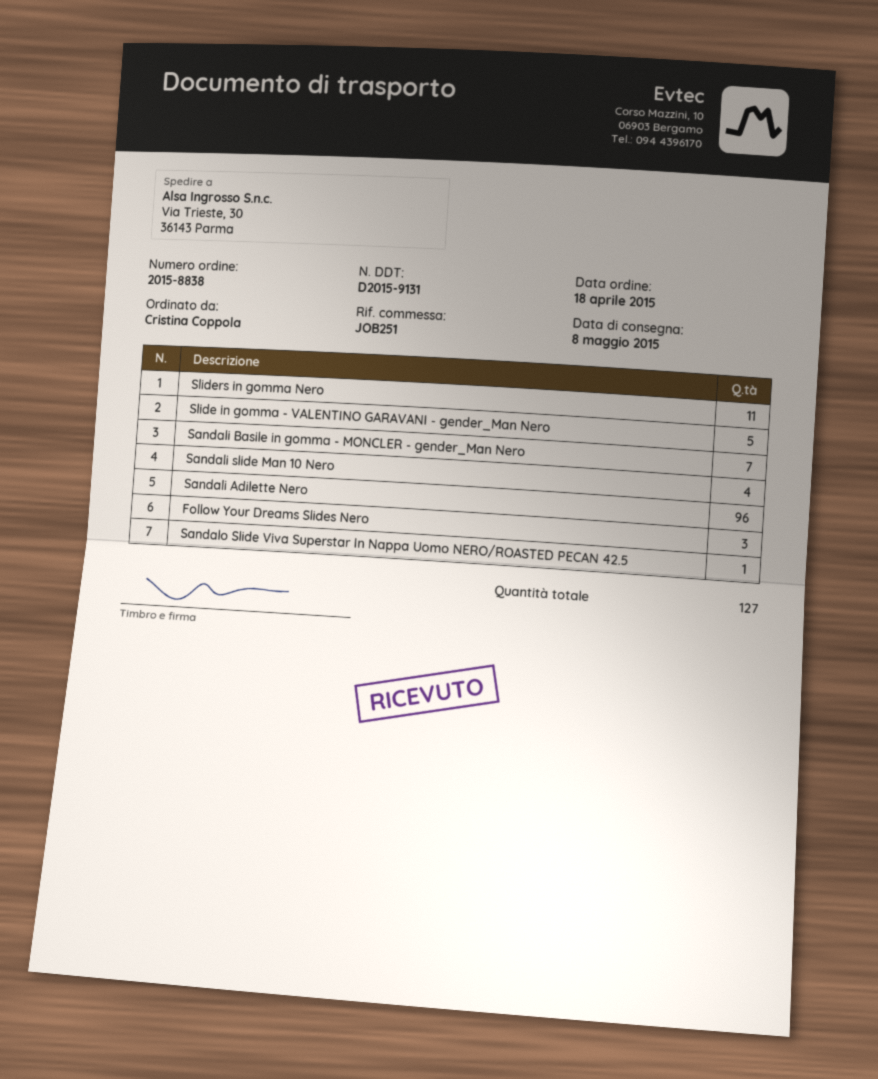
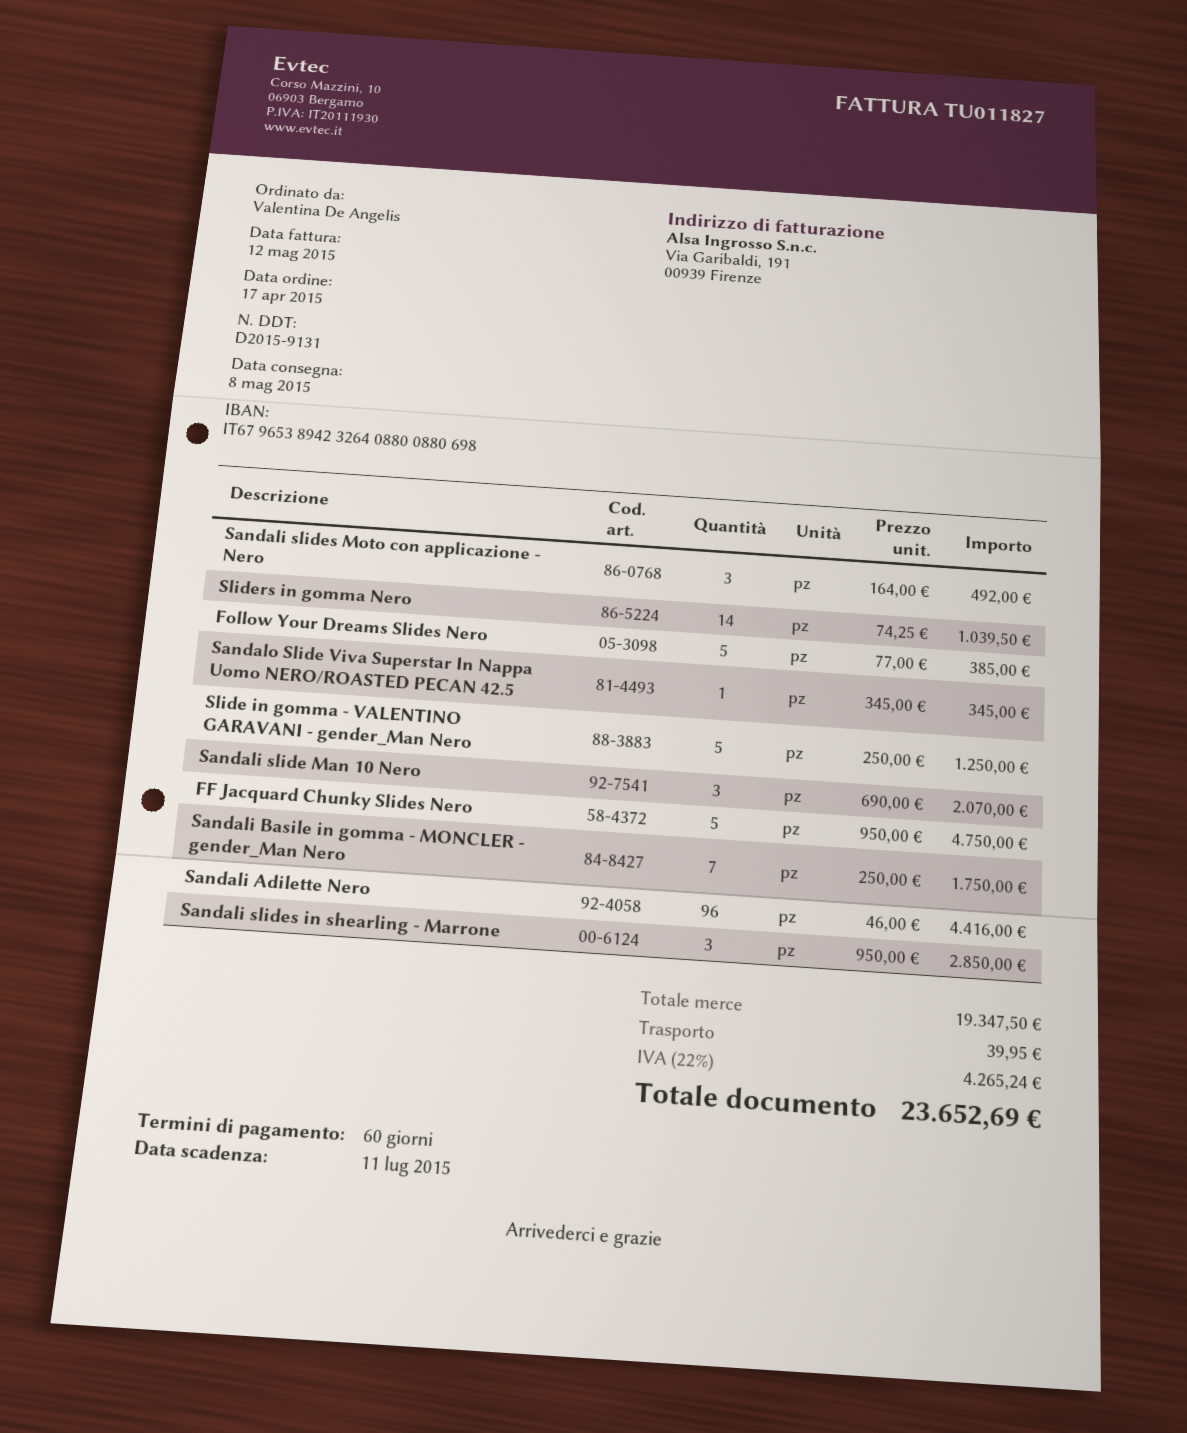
order date: 2015-04-18 -> 2015-04-17
ordered by: Cristina Coppola -> Valentina De Angelis
Sliders in gomma Nero: 11 -> 14
Sandali slide Man 10 Nero: 4 -> 3
Follow Your Dreams Slides Nero: 3 -> 5
Sandali slides Moto con applicazione - Nero: none -> 3
FF Jacquard Chunky Slides Nero: none -> 5
Sandali slides in shearling - Marrone: none -> 3

